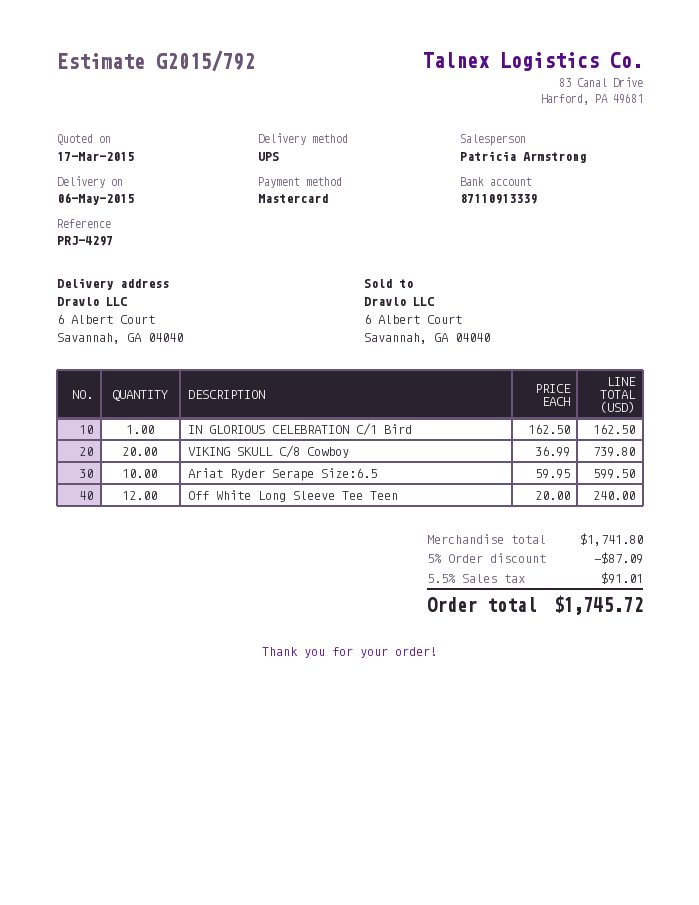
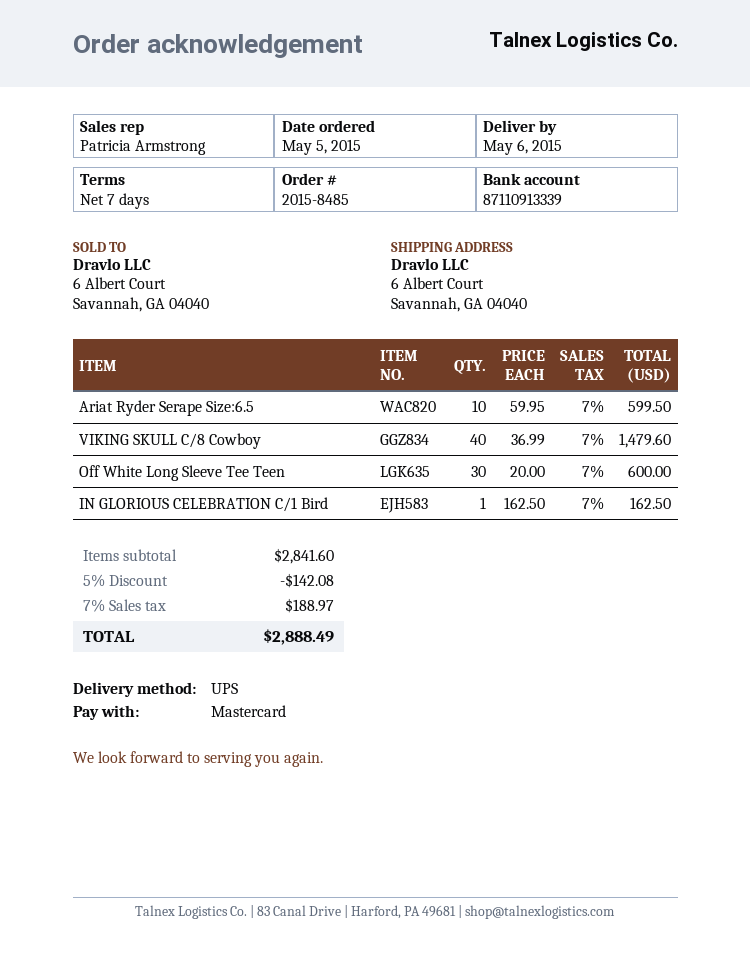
VIKING SKULL C/8 Cowboy: 20 x 36.99 = 739.80 -> 40 x 36.99 = 1479.60
Off White Long Sleeve Tee Teen: 12 x 20.00 = 240.00 -> 30 x 20.00 = 600.00
subtotal: 1741.80 -> 2841.60
discount: 5% = 87.09 -> 5% = 142.08
tax: 5.5% = 91.01 -> 7% = 188.97
total: 1745.72 -> 2888.49

